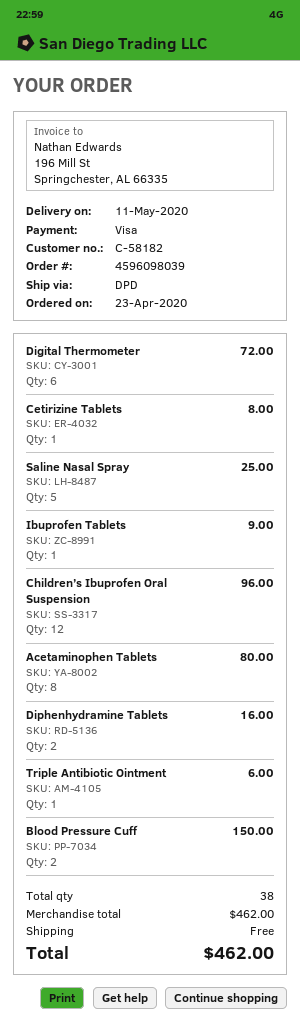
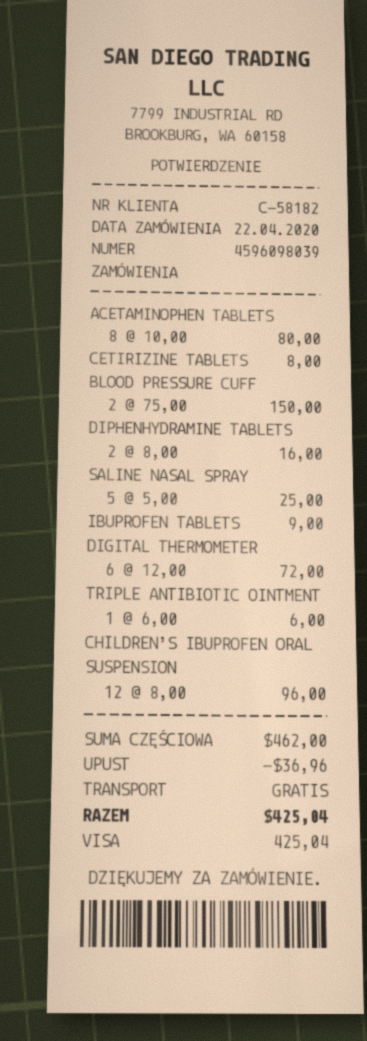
order date: 2020-04-23 -> 2020-04-22
discount: none -> 36.96
total: 462.00 -> 425.04

